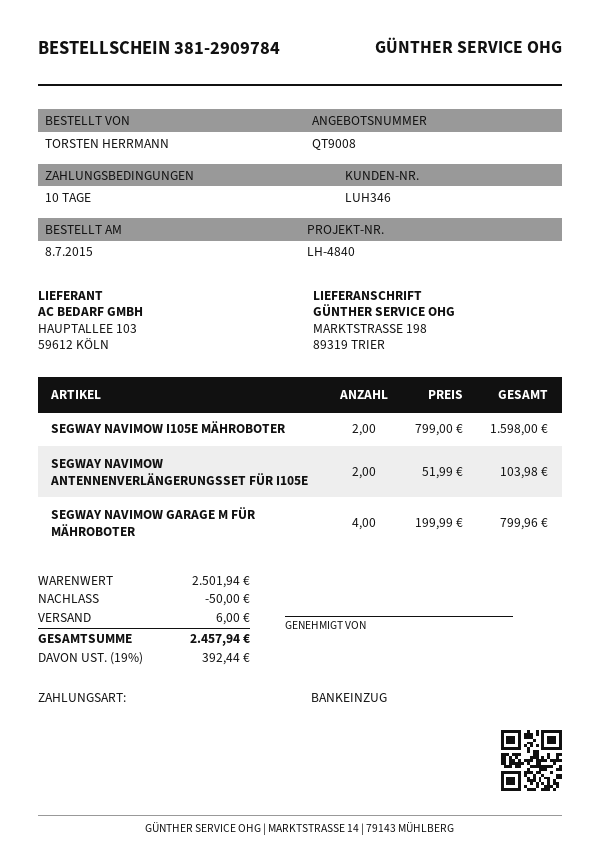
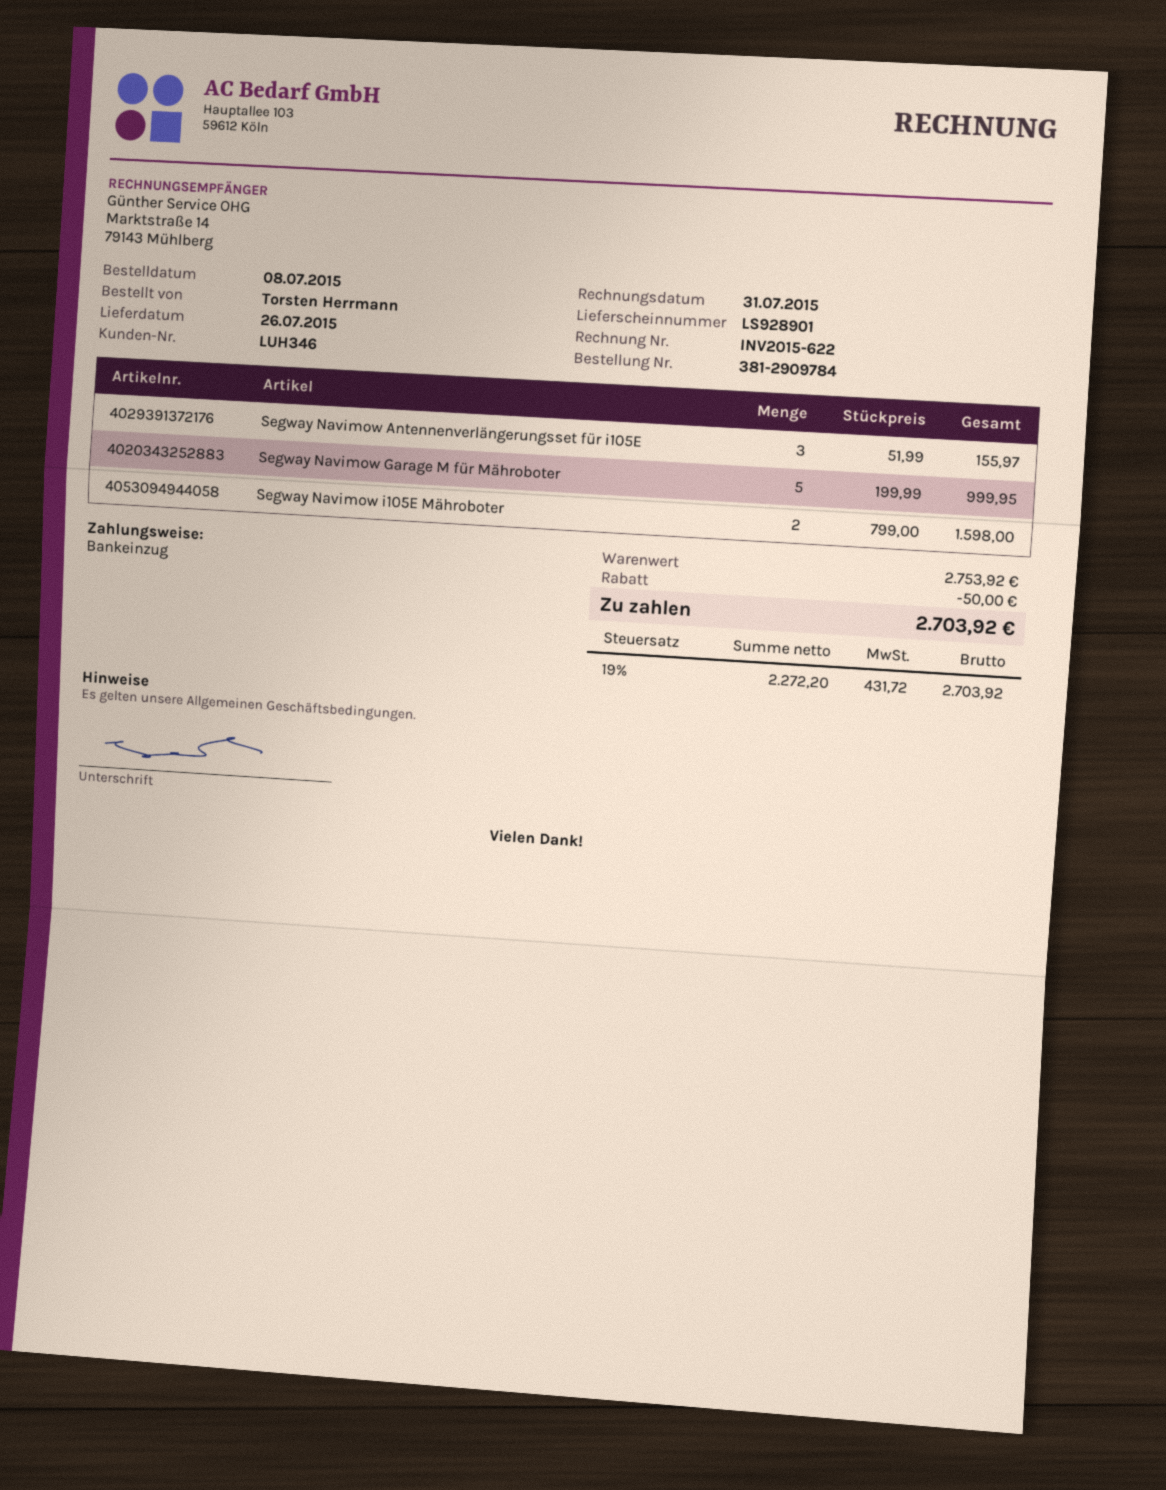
SEGWAY NAVIMOW ANTENNENVERLÄNGERUNGSSET FÜR I105E: 2 x 51.99 = 103.98 -> 3 x 51.99 = 155.97
SEGWAY NAVIMOW GARAGE M FÜR MÄHROBOTER: 4 x 199.99 = 799.96 -> 5 x 199.99 = 999.95
subtotal: 2501.94 -> 2753.92
shipping: 6.00 -> none
tax: 19% = 392.44 -> 19% = 431.72
total: 2457.94 -> 2703.92

